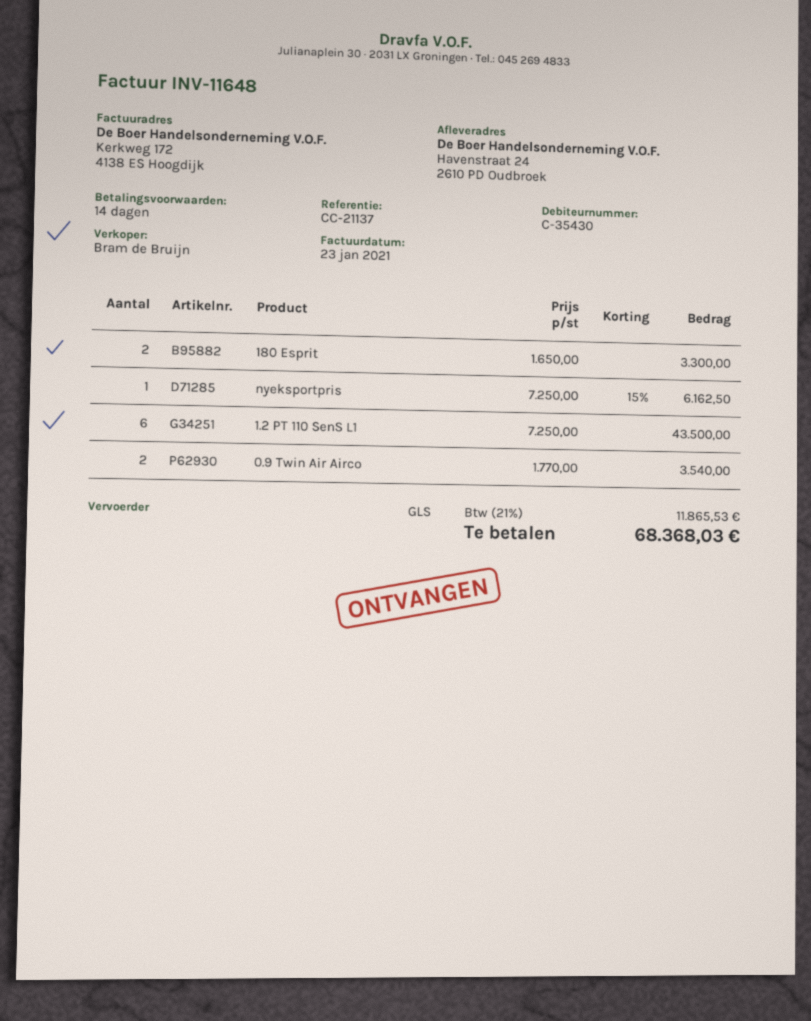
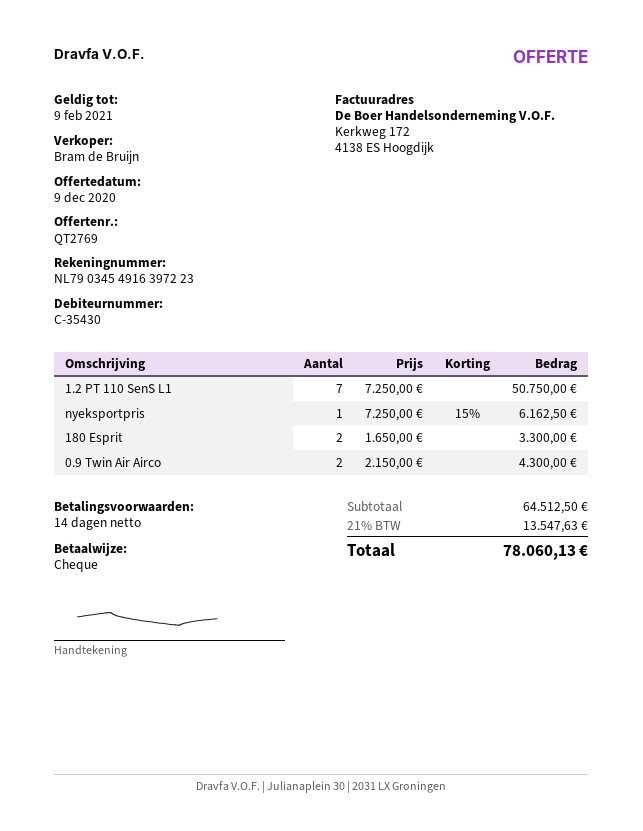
1.2 PT 110 SenS L1: 6 x 7250.00 = 43500.00 -> 7 x 7250.00 = 50750.00
0.9 Twin Air Airco: 2 x 1770.00 = 3540.00 -> 2 x 2150.00 = 4300.00
tax: 21% = 11865.53 -> 21% = 13547.63
total: 68368.03 -> 78060.13

